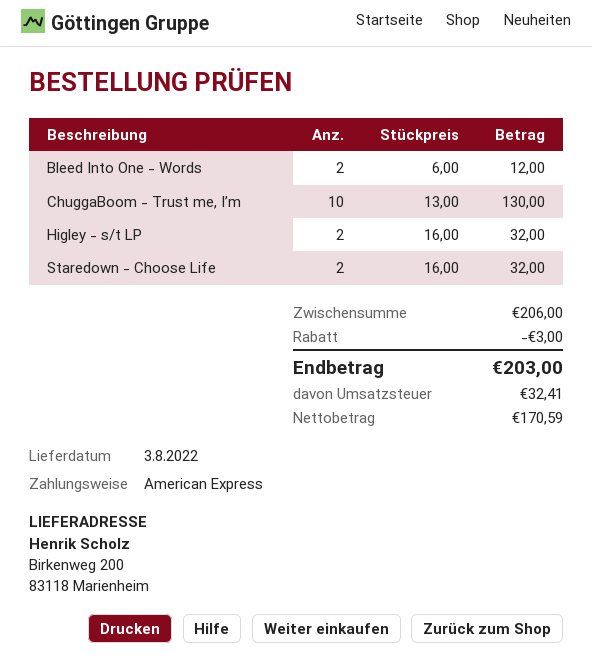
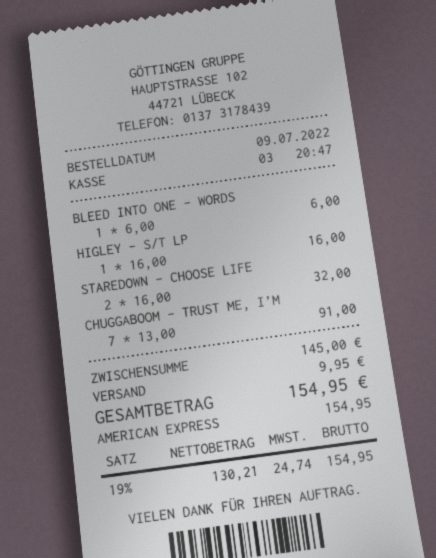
Bleed Into One - Words: 2 x 6.00 = 12.00 -> 1 x 6.00 = 6.00
ChuggaBoom - Trust me, I’m: 10 x 13.00 = 130.00 -> 7 x 13.00 = 91.00
Higley - s/t LP: 2 x 16.00 = 32.00 -> 1 x 16.00 = 16.00
subtotal: 206.00 -> 145.00
discount: 3.00 -> none
shipping: none -> 9.95
net: 170.59 -> 130.21
tax: 32.41 -> 24.74
total: 203.00 -> 154.95

